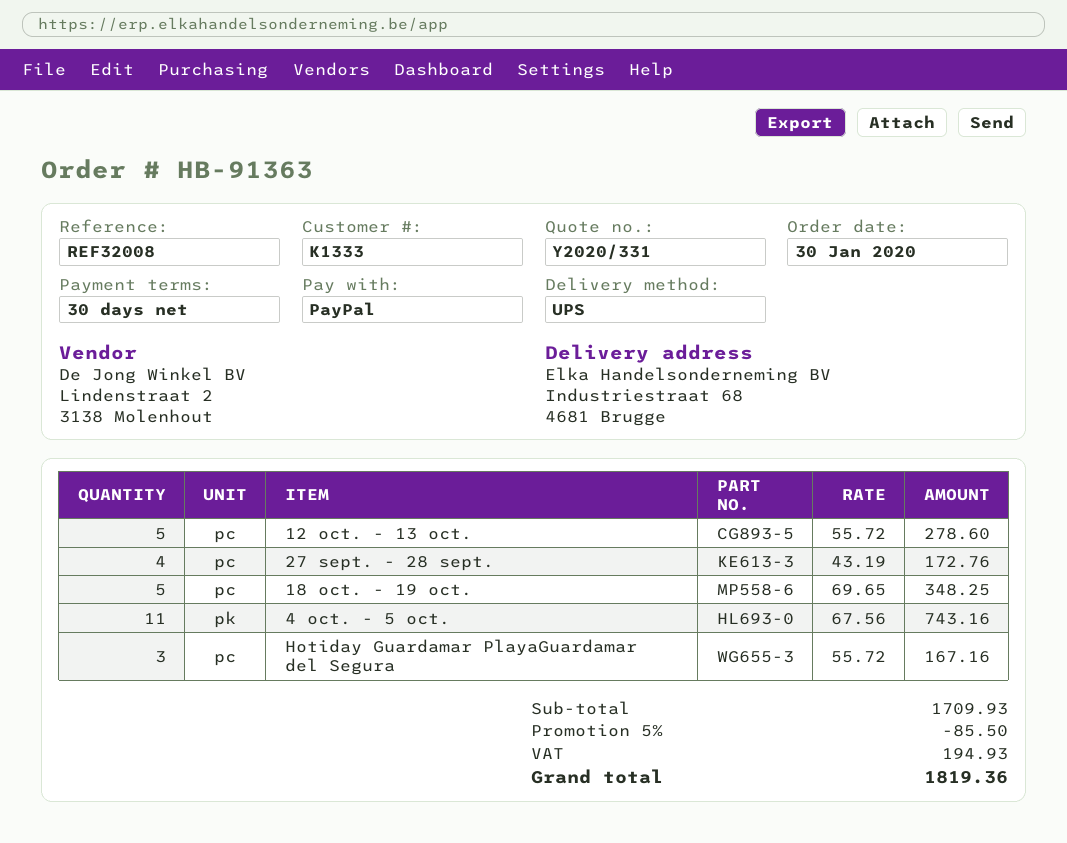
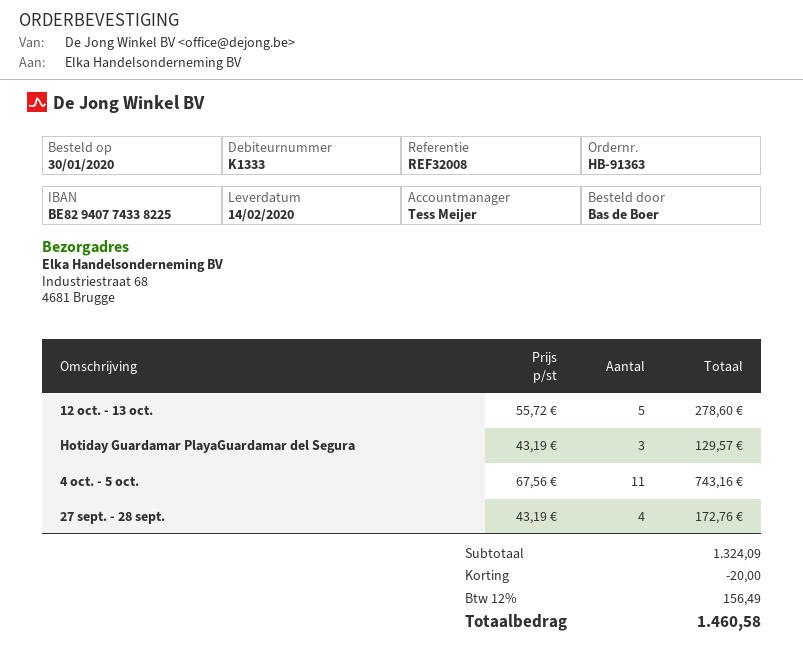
18 oct. - 19 oct.: 5 x 69.65 = 348.25 -> none
Hotiday Guardamar PlayaGuardamar del Segura: 3 x 55.72 = 167.16 -> 3 x 43.19 = 129.57
subtotal: 1709.93 -> 1324.09
discount: 85.50 -> 20.00
tax: 194.93 -> 156.49
total: 1819.36 -> 1460.58

